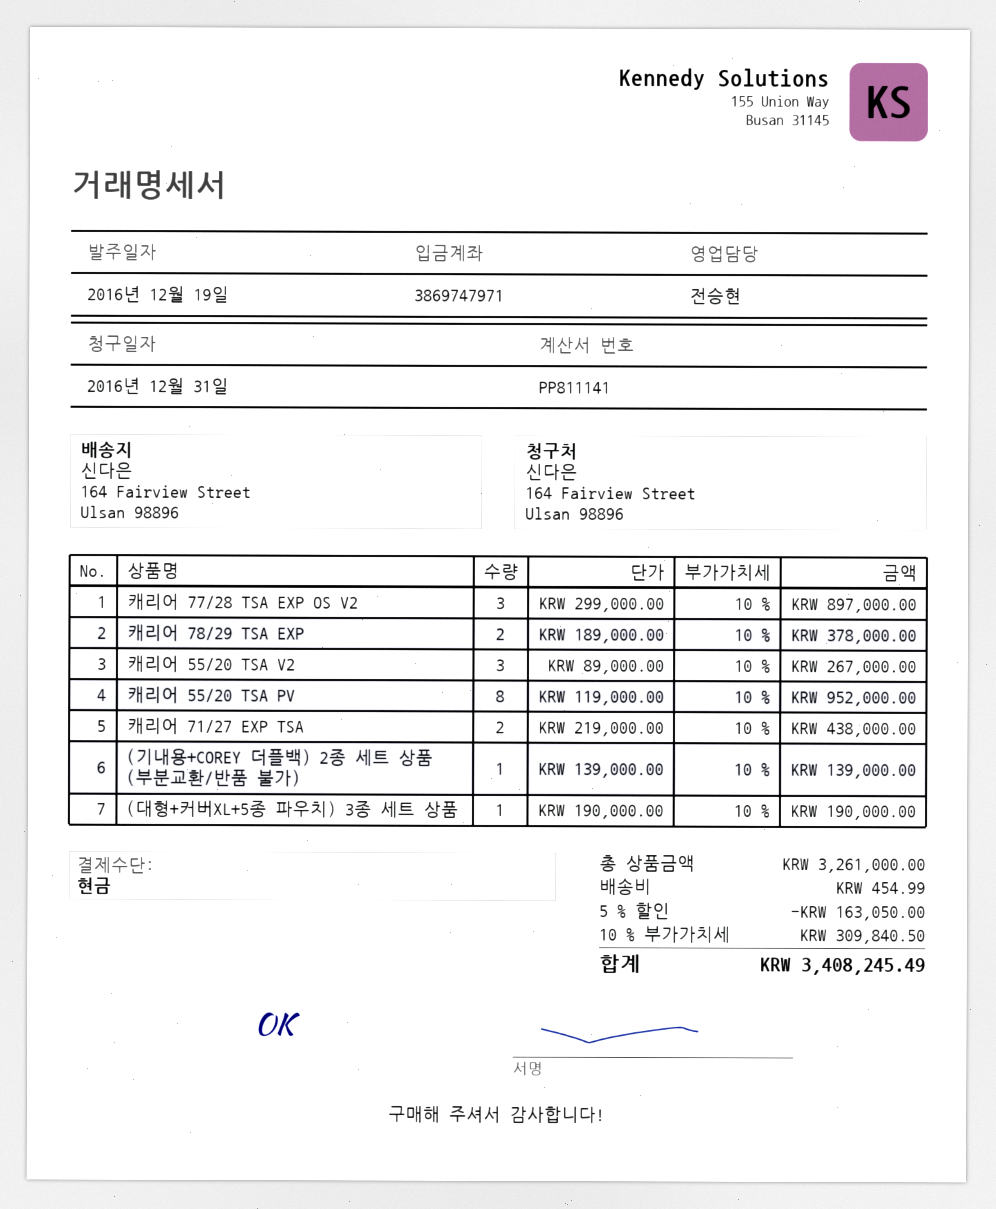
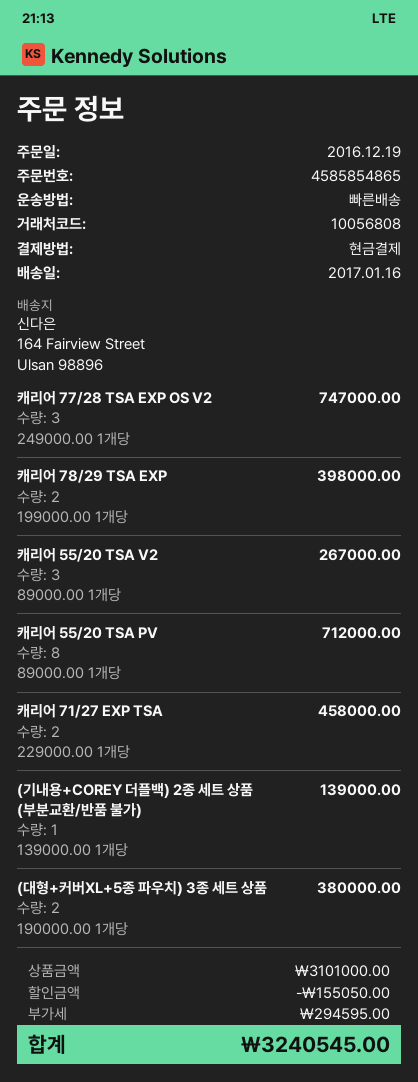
캐리어 77/28 TSA EXP OS V2: 3 x 299000.00 = 897000.00 -> 3 x 249000.00 = 747000.00
캐리어 78/29 TSA EXP: 2 x 189000.00 = 378000.00 -> 2 x 199000.00 = 398000.00
캐리어 55/20 TSA PV: 8 x 119000.00 = 952000.00 -> 8 x 89000.00 = 712000.00
캐리어 71/27 EXP TSA: 2 x 219000.00 = 438000.00 -> 2 x 229000.00 = 458000.00
(대형+커버XL+5종 파우치) 3종 세트 상품: 1 x 190000.00 = 190000.00 -> 2 x 190000.00 = 380000.00
subtotal: 3261000.00 -> 3101000.00
discount: 163050.00 -> 155050.00
shipping: 454.99 -> none
tax: 309840.50 -> 294595.00
total: 3408245.49 -> 3240545.00

